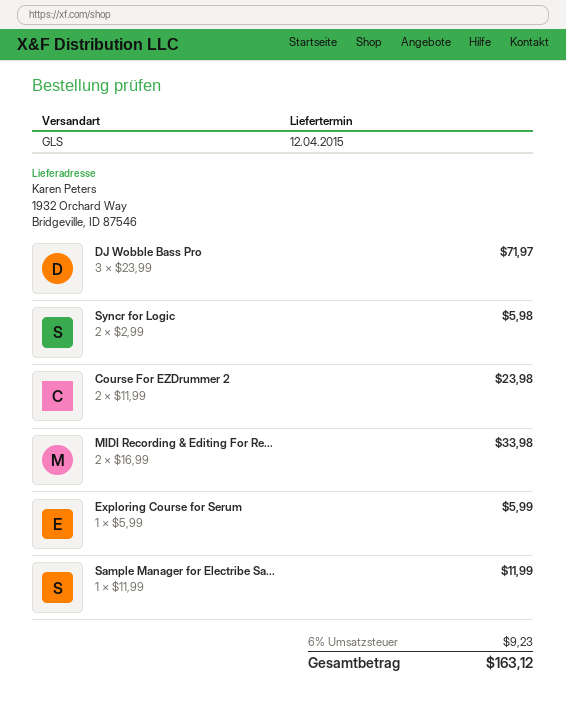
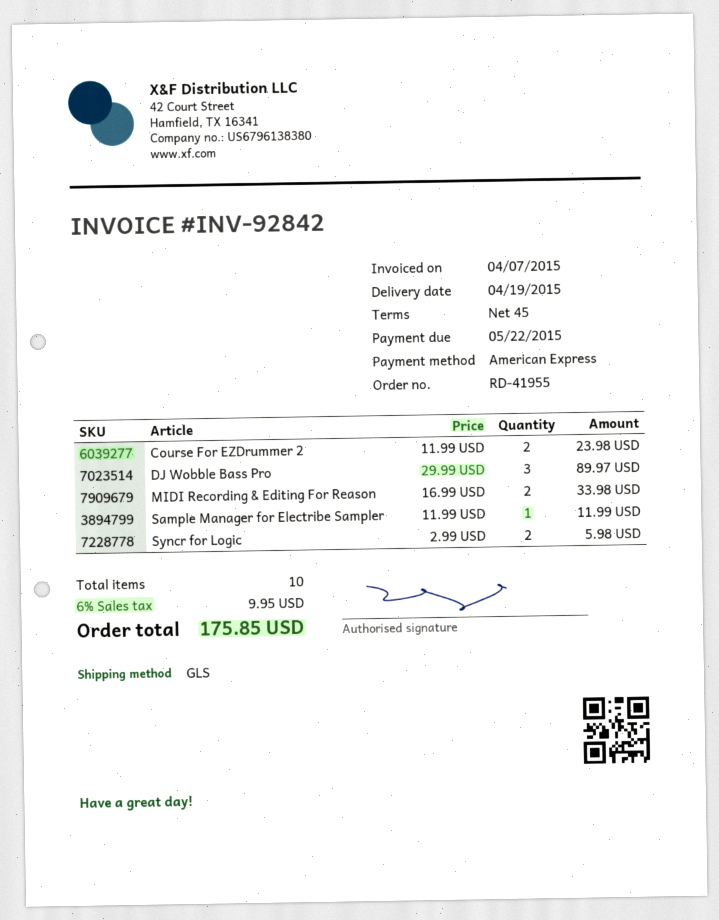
delivery date: 2015-04-12 -> 2015-04-19
DJ Wobble Bass Pro: 3 x 23.99 = 71.97 -> 3 x 29.99 = 89.97
Exploring Course for Serum: 1 x 5.99 = 5.99 -> none
tax: 6% = 9.23 -> 6% = 9.95
total: 163.12 -> 175.85

